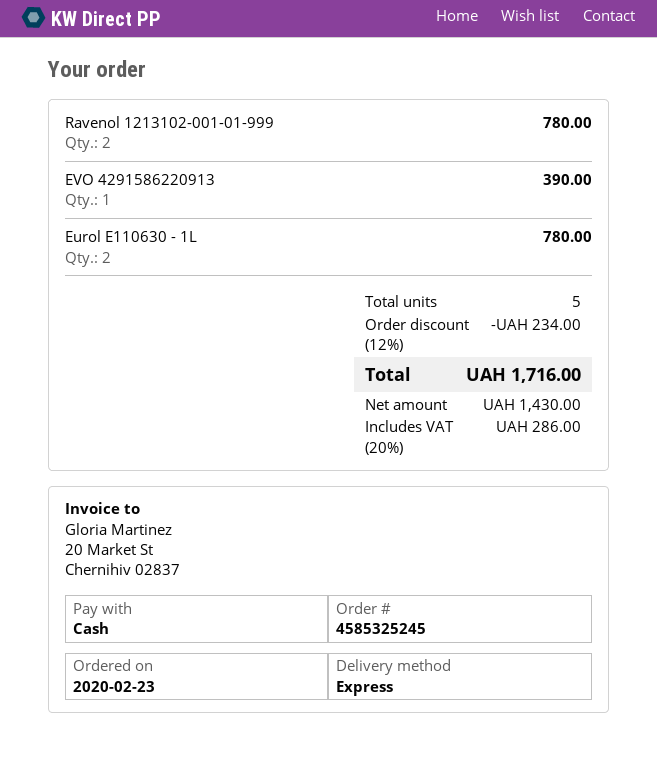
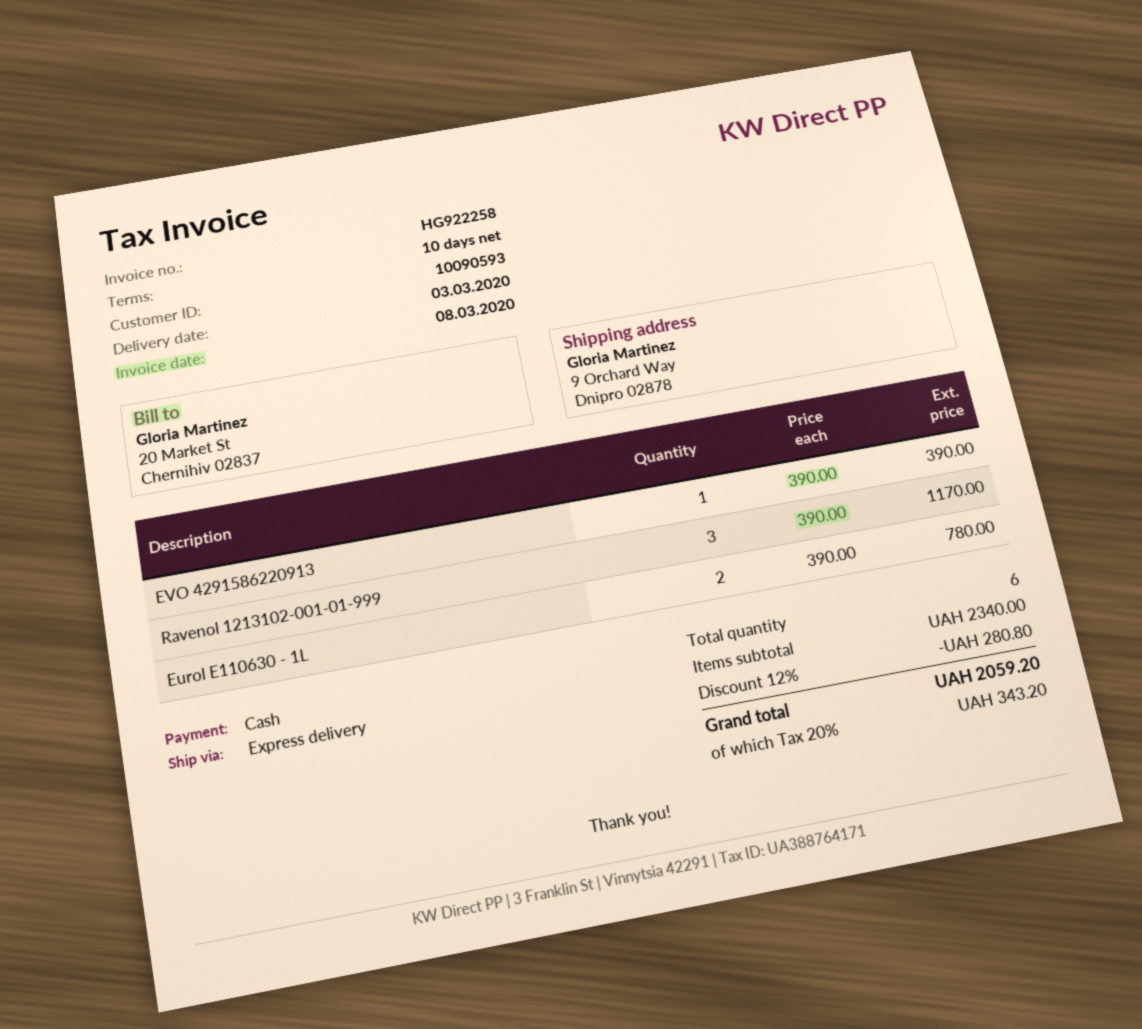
Ravenol 1213102-001-01-999: 2 for 780.00 -> 3 for 1170.00
total quantity: 5 -> 6
discount: 12% = 234.00 -> 12% = 280.80
tax: 20% = 286.00 -> 20% = 343.20
total: 1716.00 -> 2059.20

